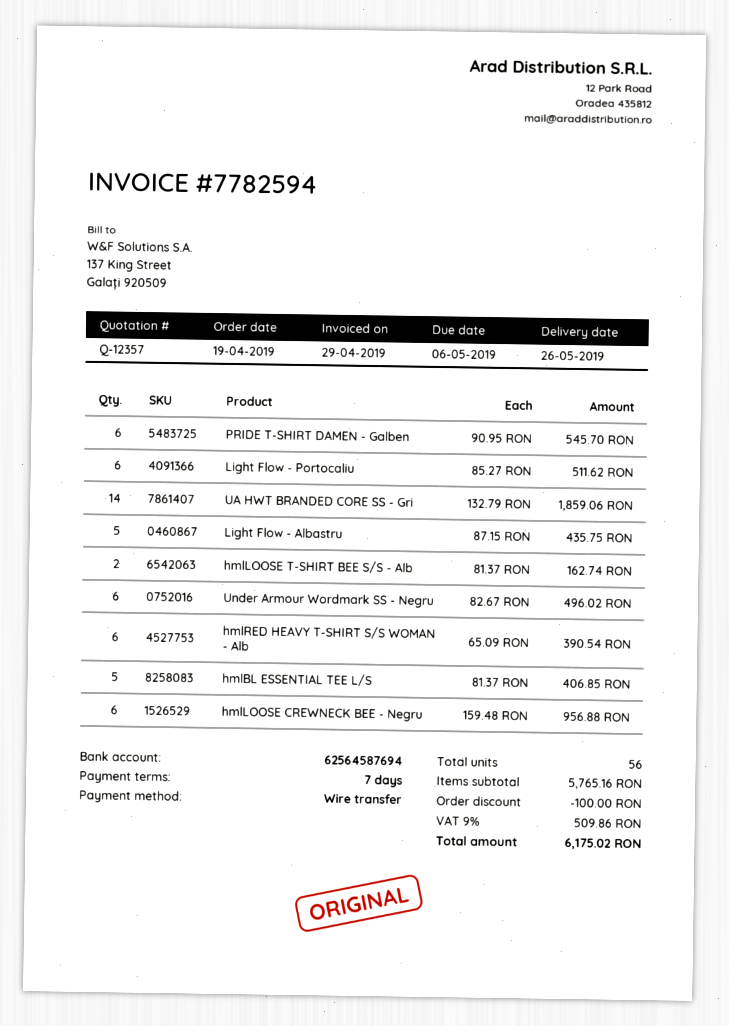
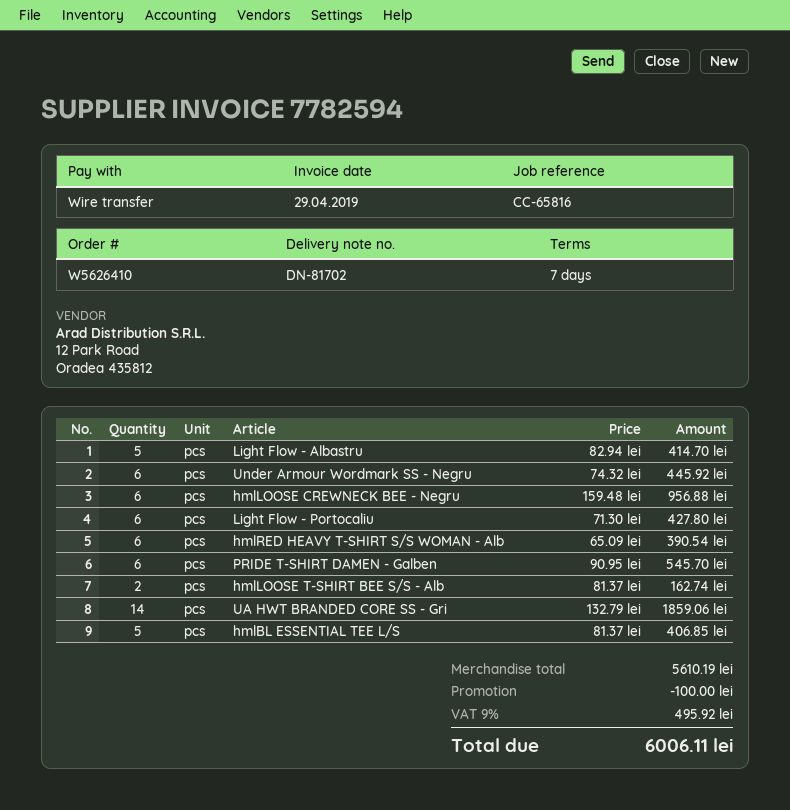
Light Flow - Portocaliu: 6 x 85.27 = 511.62 -> 6 x 71.30 = 427.80
Light Flow - Albastru: 5 x 87.15 = 435.75 -> 5 x 82.94 = 414.70
Under Armour Wordmark SS - Negru: 6 x 82.67 = 496.02 -> 6 x 74.32 = 445.92
subtotal: 5765.16 -> 5610.19
tax: 9% = 509.86 -> 9% = 495.92
total: 6175.02 -> 6006.11

